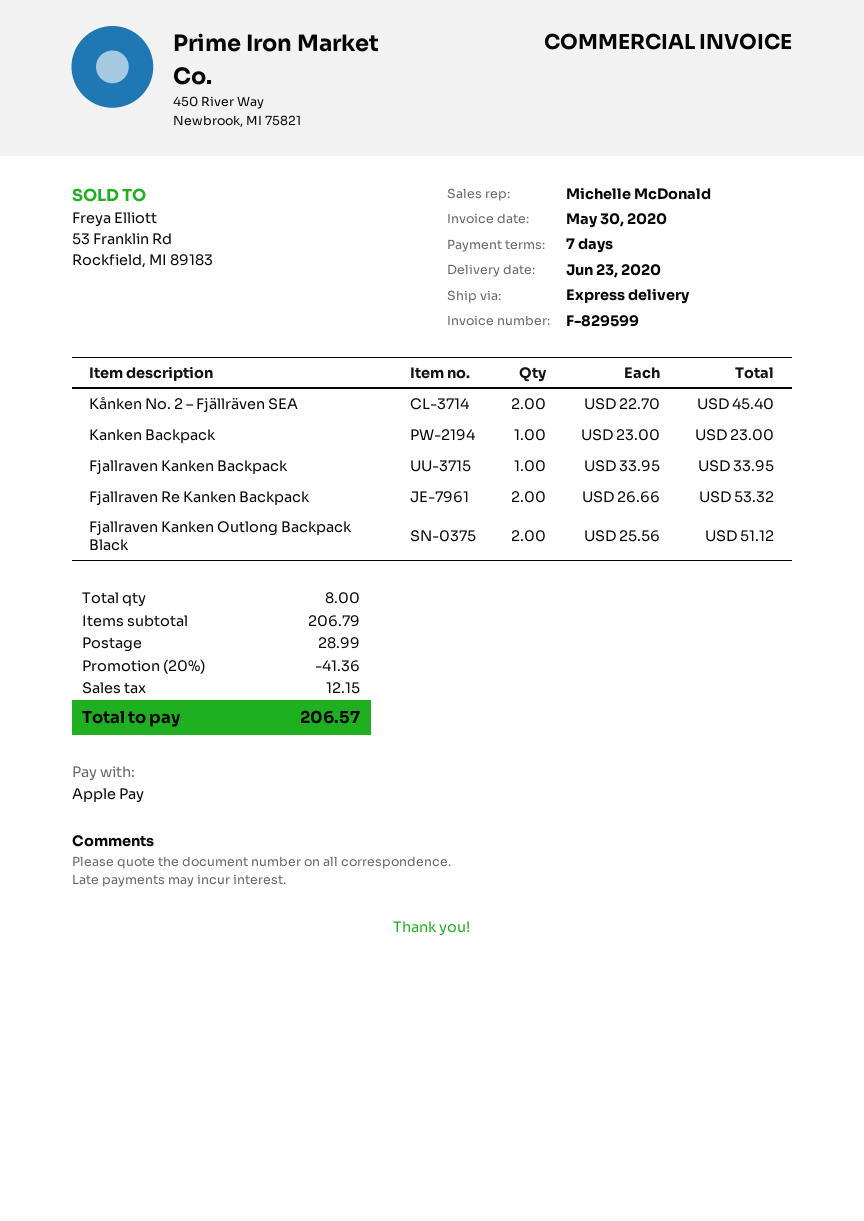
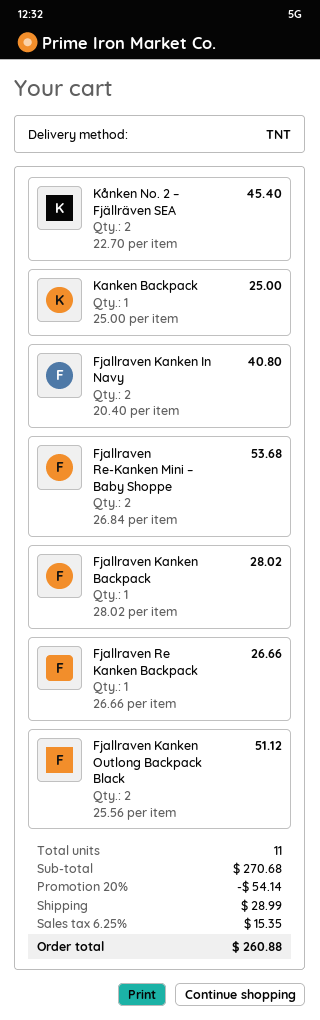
shipping method: express -> TNT
Kanken Backpack: 1 x 23.00 = 23.00 -> 1 x 25.00 = 25.00
Fjallraven Kanken Backpack: 1 x 33.95 = 33.95 -> 1 x 28.02 = 28.02
Fjallraven Re Kanken Backpack: 2 x 26.66 = 53.32 -> 1 x 26.66 = 26.66
Fjallraven Kanken In Navy: none -> 2 x 20.40 = 40.80
Fjallraven Re-Kanken Mini – Baby Shoppe: none -> 2 x 26.84 = 53.68
total quantity: 8 -> 11
subtotal: 206.79 -> 270.68
discount: 20% = 41.36 -> 20% = 54.14
tax: 12.15 -> 15.35
total: 206.57 -> 260.88

